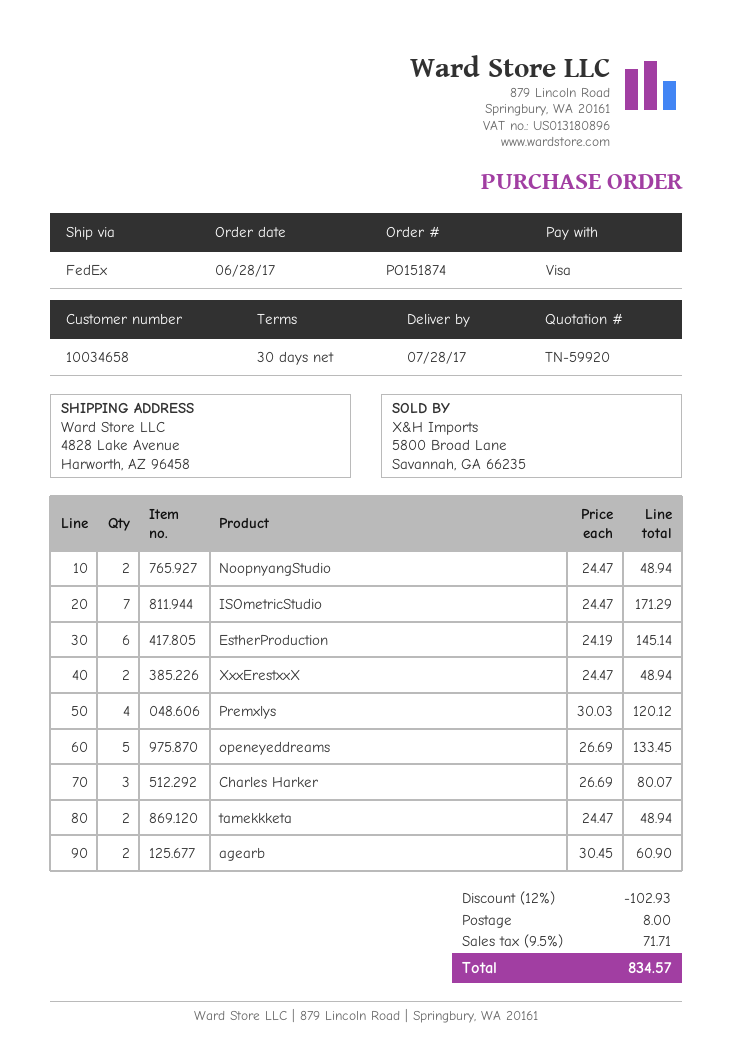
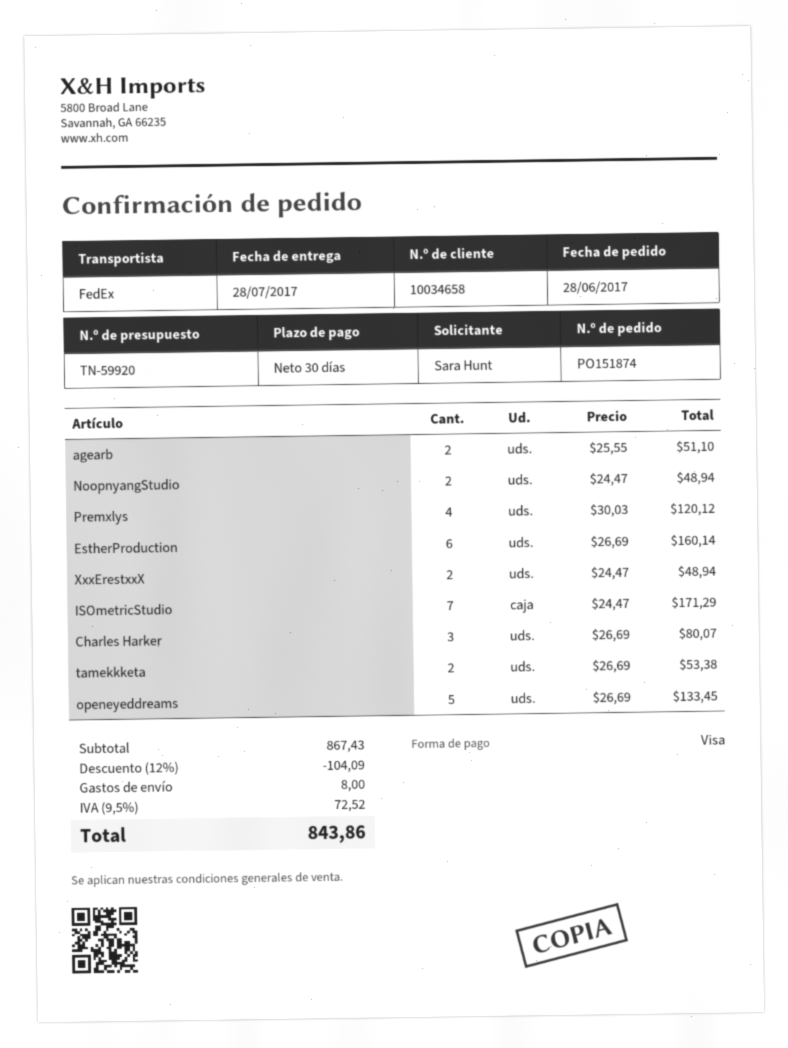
EstherProduction: 6 x 24.19 = 145.14 -> 6 x 26.69 = 160.14
tamekkketa: 2 x 24.47 = 48.94 -> 2 x 26.69 = 53.38
agearb: 2 x 30.45 = 60.90 -> 2 x 25.55 = 51.10
discount: 12% = 102.93 -> 12% = 104.09
tax: 9.5% = 71.71 -> 9.5% = 72.52
total: 834.57 -> 843.86

